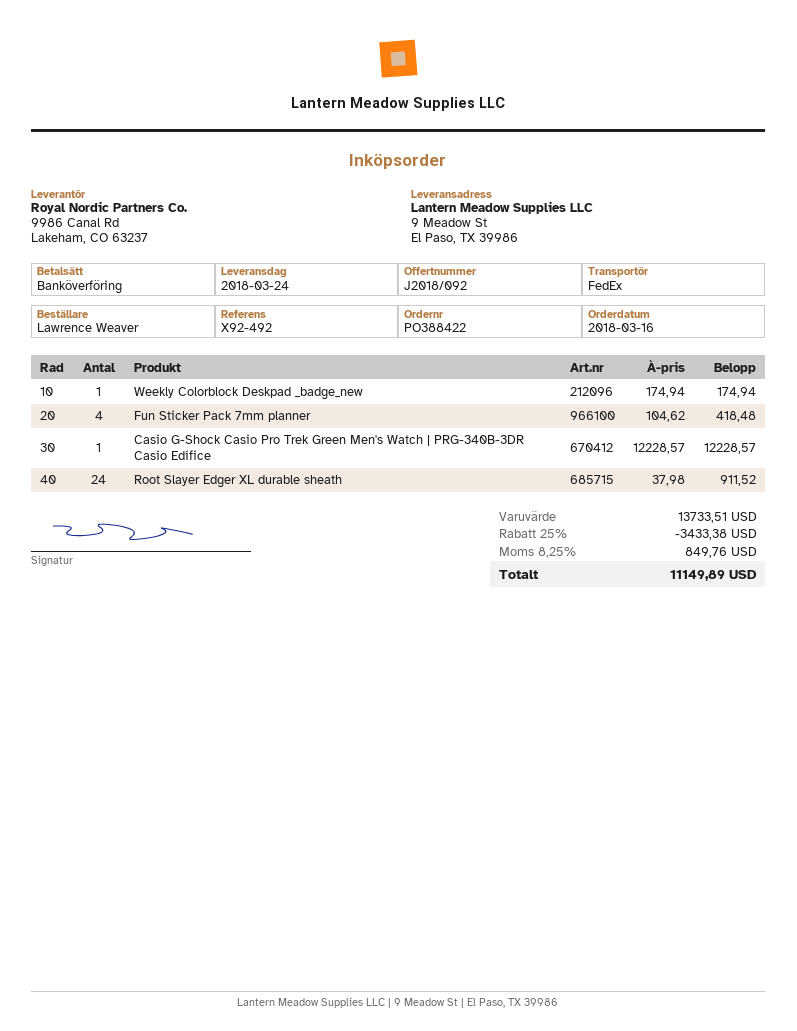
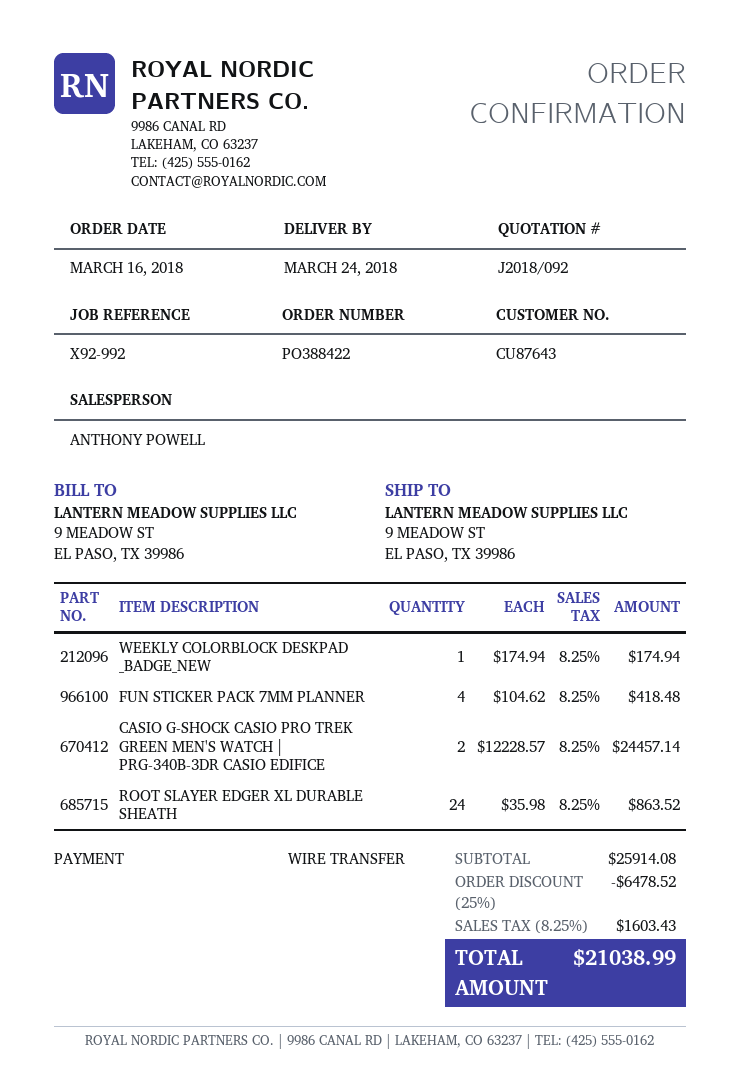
reference: X92-492 -> X92-992
Casio G-Shock Casio Pro Trek Green Men's Watch | PRG-340B-3DR Casio Edifice: 1 x 12228.57 = 12228.57 -> 2 x 12228.57 = 24457.14
Root Slayer Edger XL durable sheath: 24 x 37.98 = 911.52 -> 24 x 35.98 = 863.52
subtotal: 13733.51 -> 25914.08
discount: 25% = 3433.38 -> 25% = 6478.52
tax: 8.25% = 849.76 -> 8.25% = 1603.43
total: 11149.89 -> 21038.99

